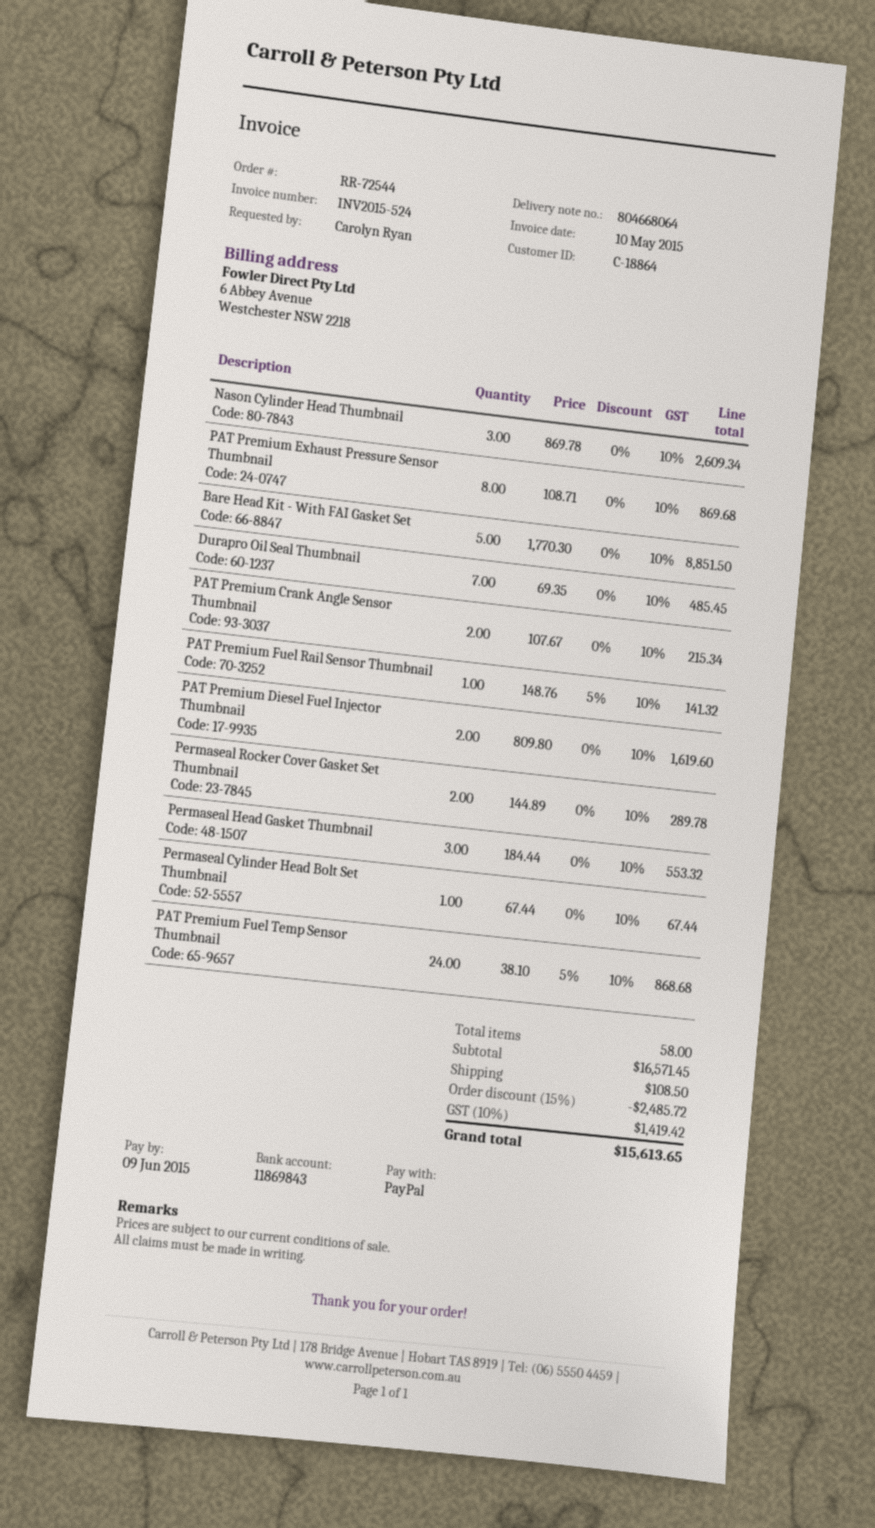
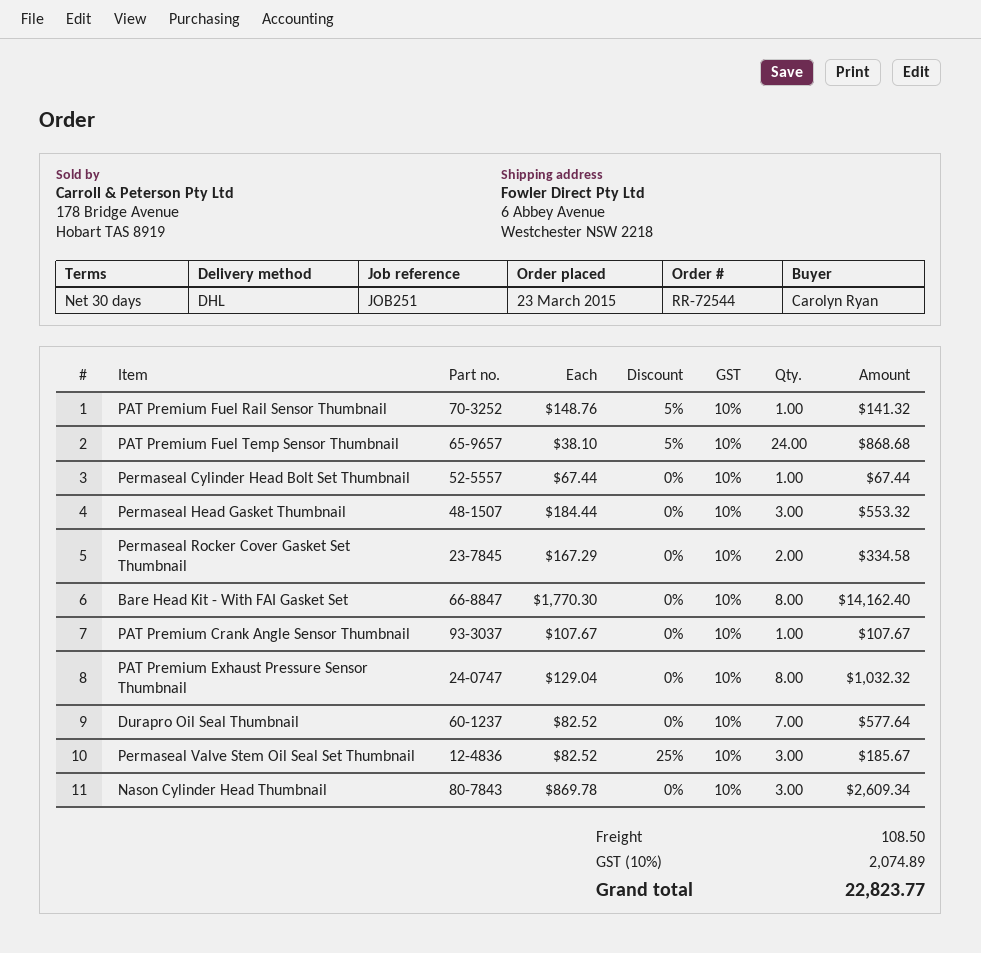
PAT Premium Exhaust Pressure Sensor Thumbnail: 8 x 108.71 = 869.68 -> 8 x 129.04 = 1032.32
Bare Head Kit - With FAI Gasket Set: 5 x 1770.30 = 8851.50 -> 8 x 1770.30 = 14162.40
Durapro Oil Seal Thumbnail: 7 x 69.35 = 485.45 -> 7 x 82.52 = 577.64
PAT Premium Crank Angle Sensor Thumbnail: 2 x 107.67 = 215.34 -> 1 x 107.67 = 107.67
PAT Premium Diesel Fuel Injector Thumbnail: 2 x 809.80 = 1619.60 -> none
Permaseal Rocker Cover Gasket Set Thumbnail: 2 x 144.89 = 289.78 -> 2 x 167.29 = 334.58
Permaseal Valve Stem Oil Seal Set Thumbnail: none -> 3 x 82.52 - 25% = 185.67
discount: 15% = 2485.72 -> none
tax: 10% = 1419.42 -> 10% = 2074.89
total: 15613.65 -> 22823.77

